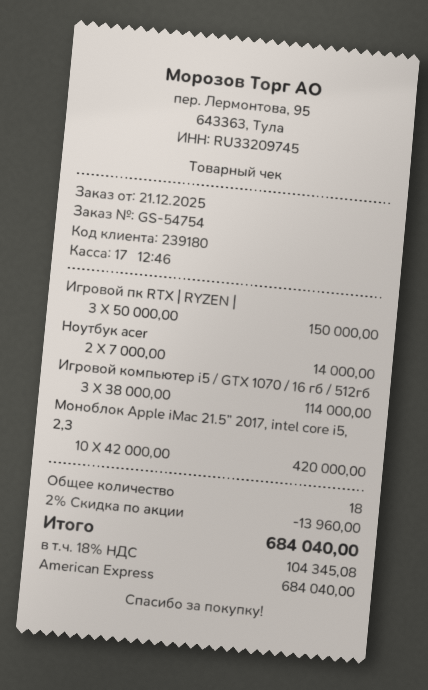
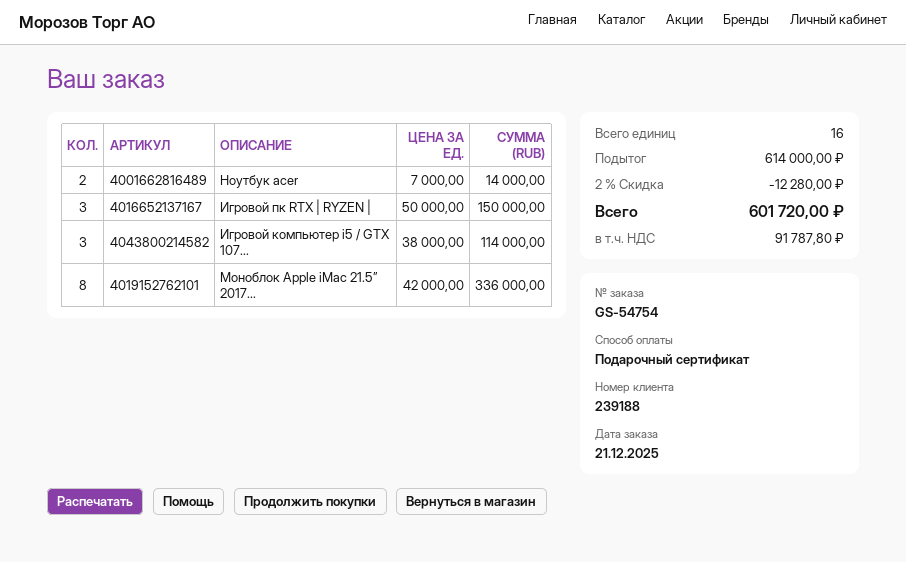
customer number: 239180 -> 239188
payment method: American Express -> gift card
Моноблок Apple iMac 21.5” 2017, intel core i5, 2,3: 10 x 42000.00 = 420000.00 -> 8 x 42000.00 = 336000.00
total quantity: 18 -> 16
discount: 2% = 13960.00 -> 2% = 12280.00
tax: 104345.08 -> 91787.80
total: 684040.00 -> 601720.00

